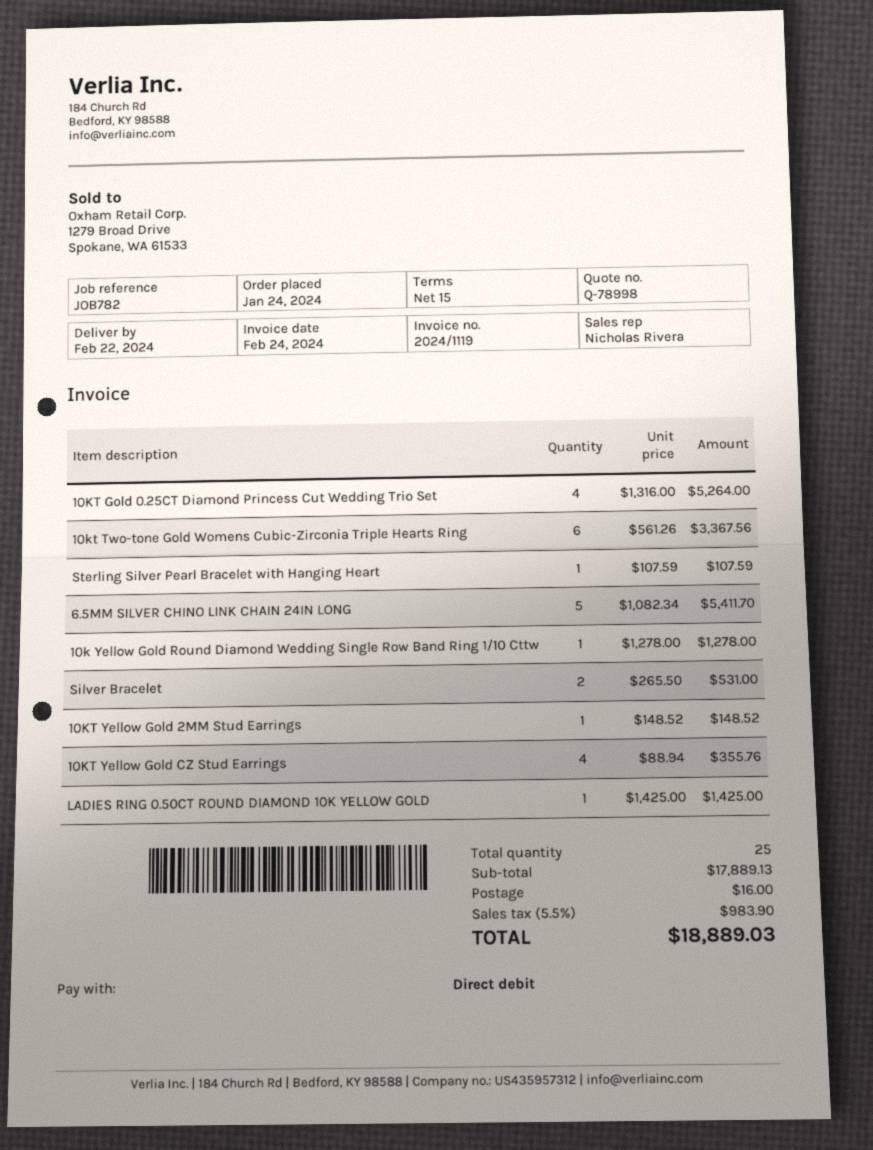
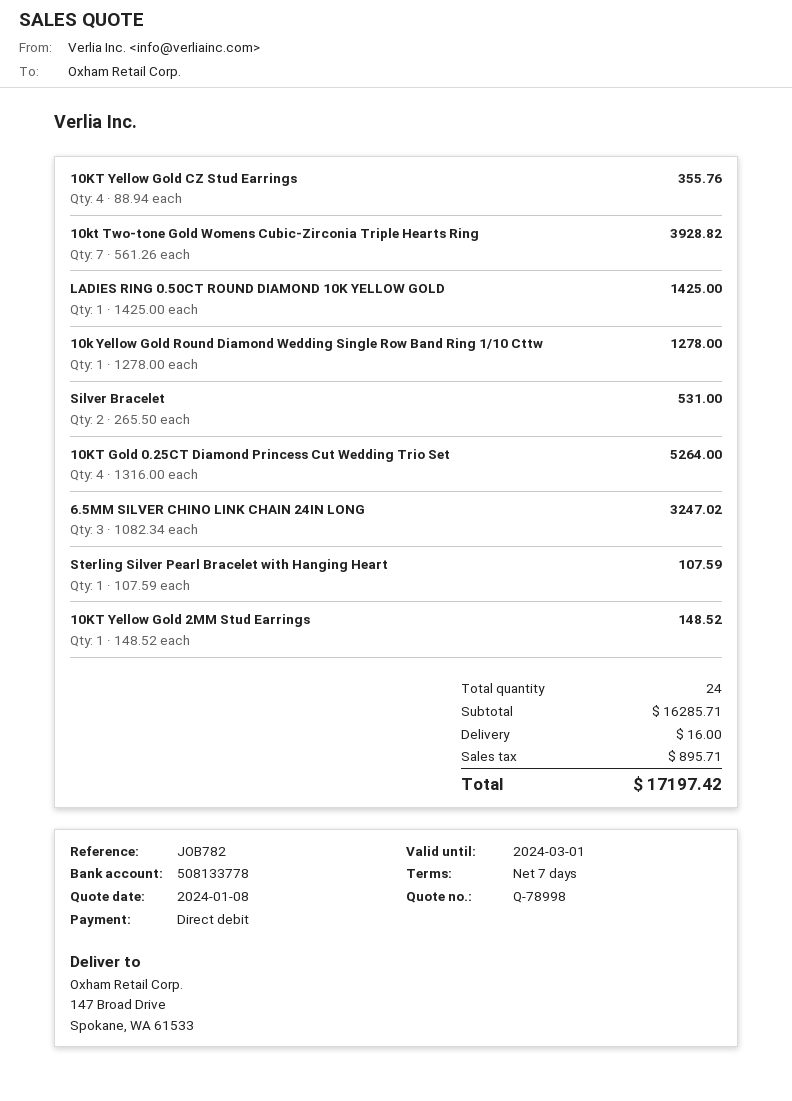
payment terms: 15 days -> 7 days
10kt Two-tone Gold Womens Cubic-Zirconia Triple Hearts Ring: 6 x 561.26 = 3367.56 -> 7 x 561.26 = 3928.82
6.5MM SILVER CHINO LINK CHAIN 24IN LONG: 5 x 1082.34 = 5411.70 -> 3 x 1082.34 = 3247.02
total quantity: 25 -> 24
subtotal: 17889.13 -> 16285.71
tax: 983.90 -> 895.71
total: 18889.03 -> 17197.42

